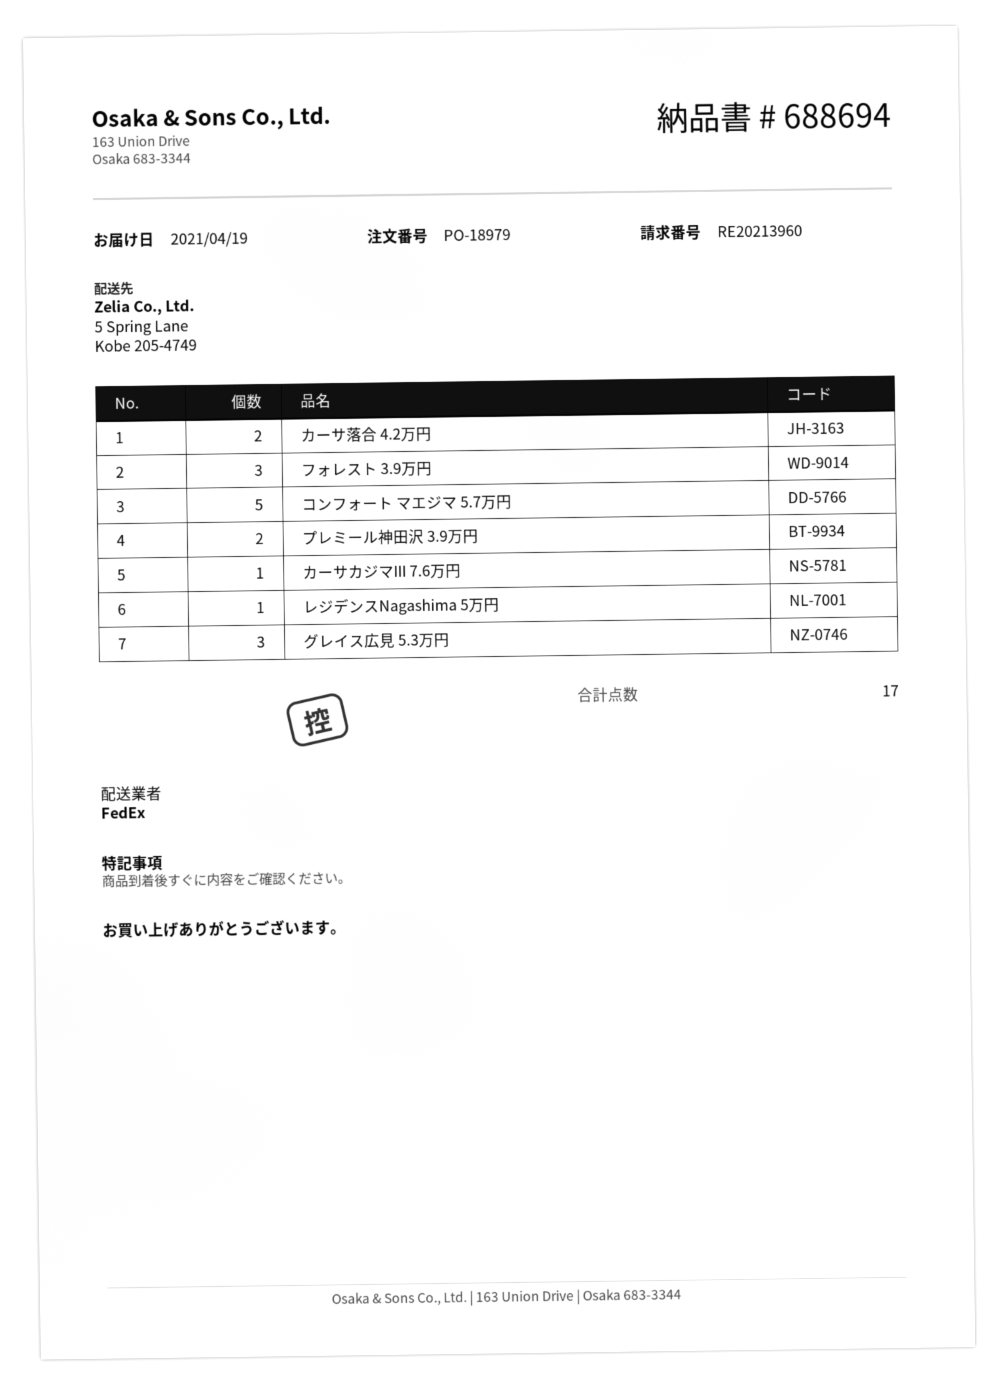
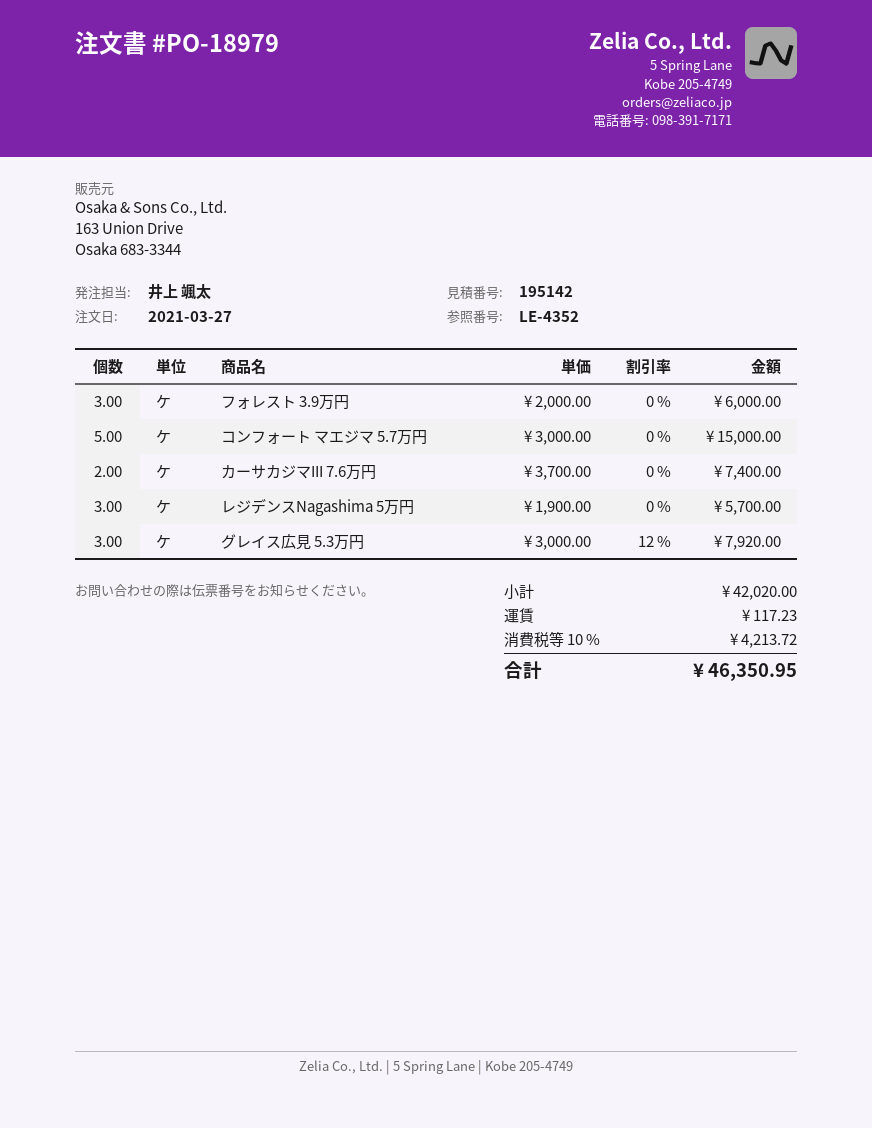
カーサ落合 4.2万円: 2 -> none
プレミール神田沢 3.9万円: 2 -> none
カーサカジマIII 7.6万円: 1 -> 2
レジデンスNagashima 5万円: 1 -> 3

